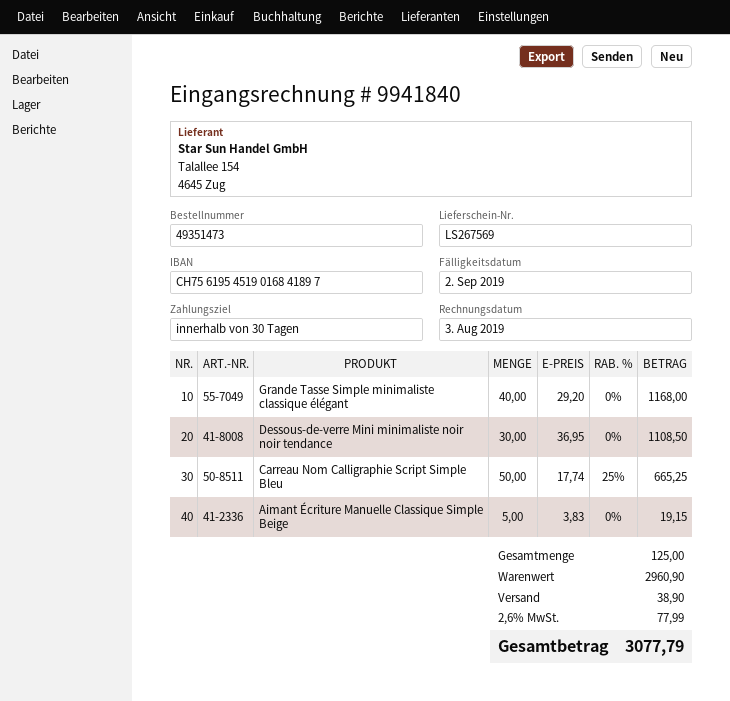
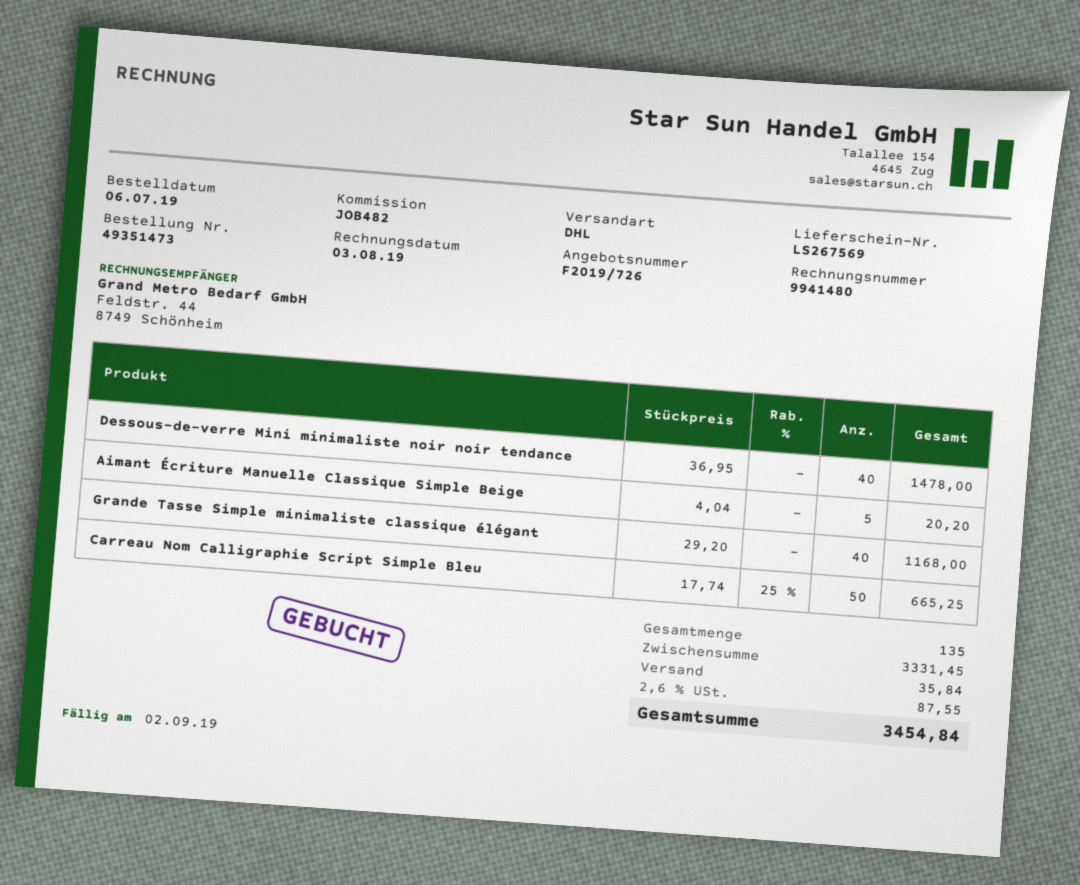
invoice number: 9941840 -> 9941480
Dessous-de-verre Mini minimaliste noir noir tendance: 30 x 36.95 = 1108.50 -> 40 x 36.95 = 1478.00
Aimant Écriture Manuelle Classique Simple Beige: 5 x 3.83 = 19.15 -> 5 x 4.04 = 20.20
total quantity: 125 -> 135
subtotal: 2960.90 -> 3331.45
shipping: 38.90 -> 35.84
tax: 2.6% = 77.99 -> 2.6% = 87.55
total: 3077.79 -> 3454.84

